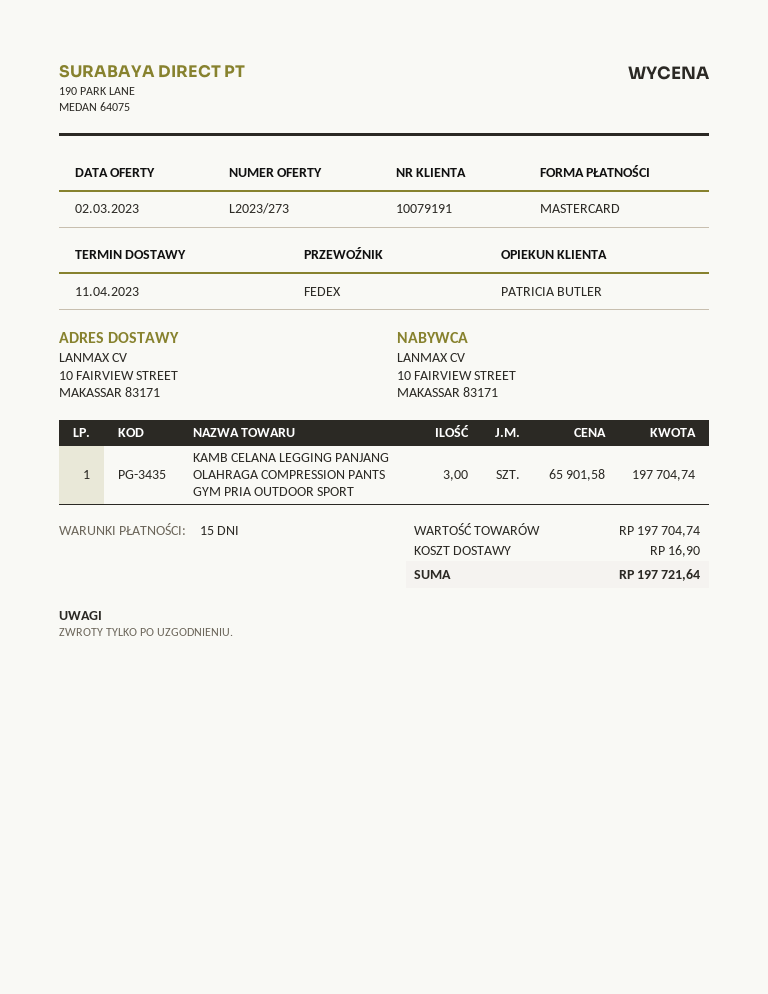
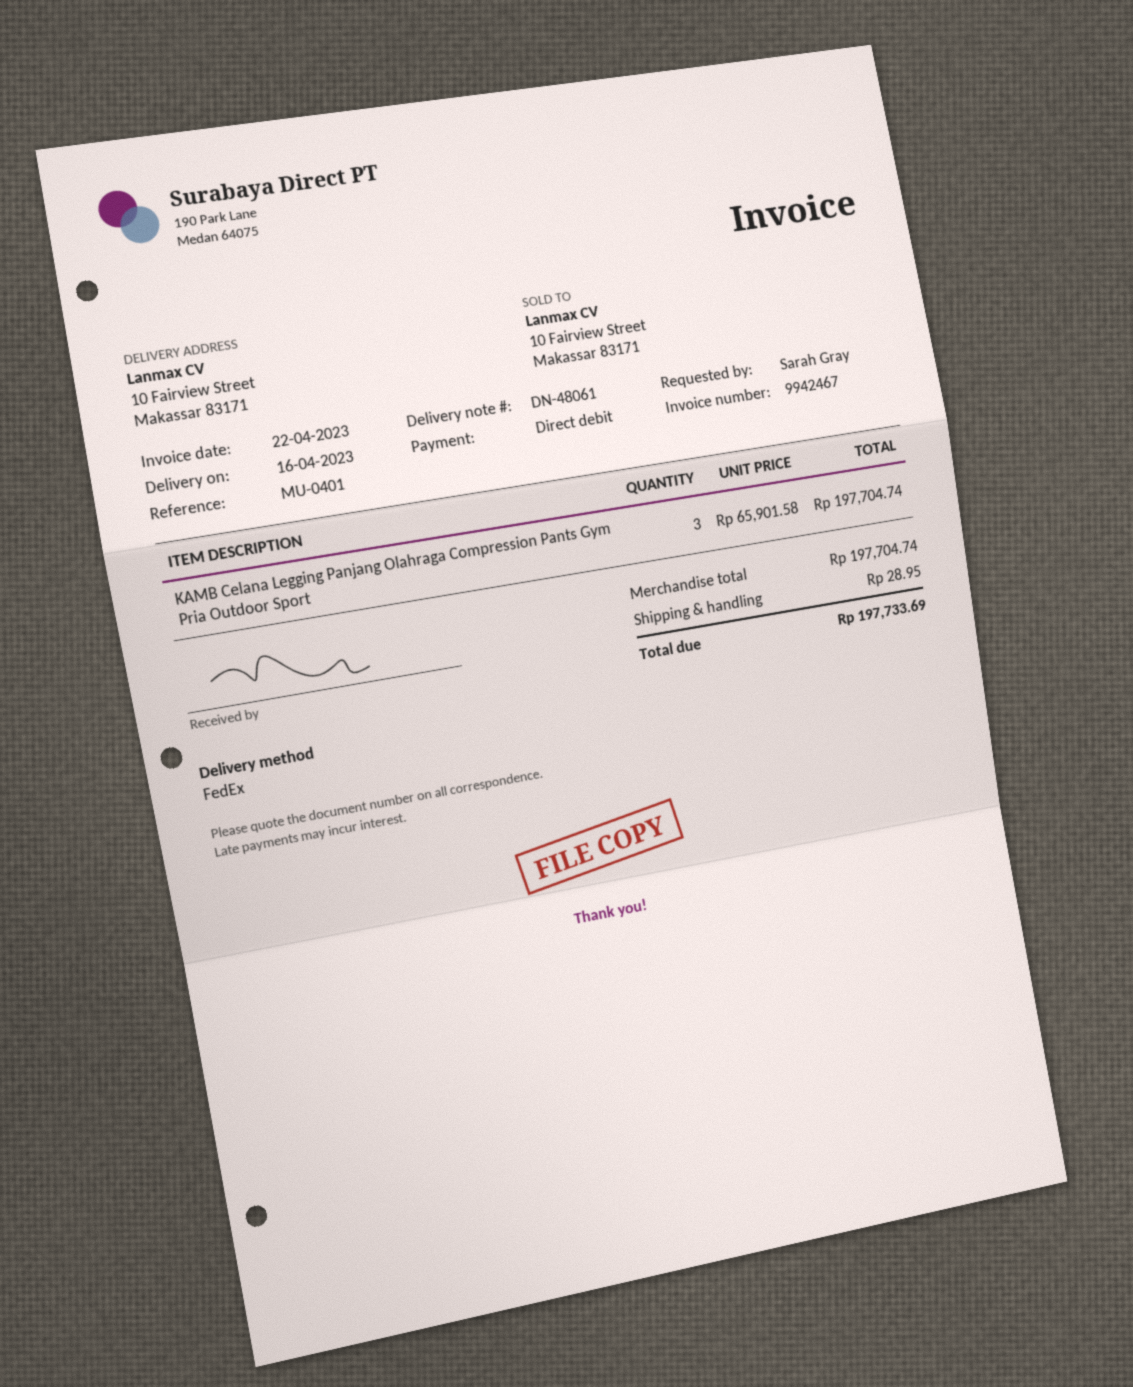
delivery date: 2023-04-11 -> 2023-04-16
payment method: Mastercard -> direct debit
shipping: 16.90 -> 28.95
total: 197721.64 -> 197733.69

